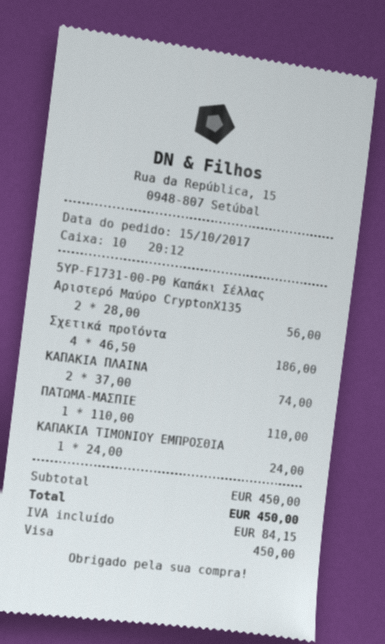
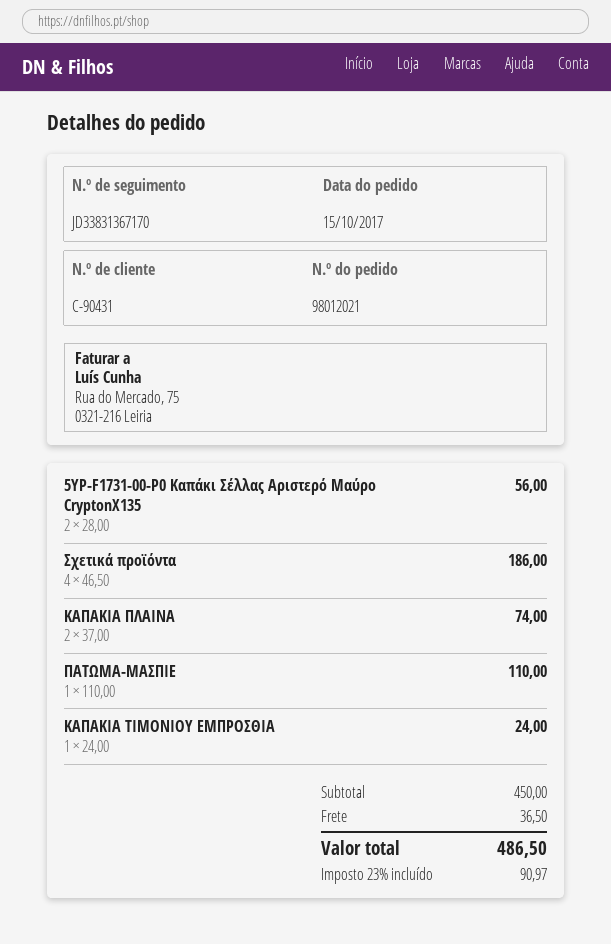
shipping: none -> 36.50
tax: 84.15 -> 90.97
total: 450.00 -> 486.50

